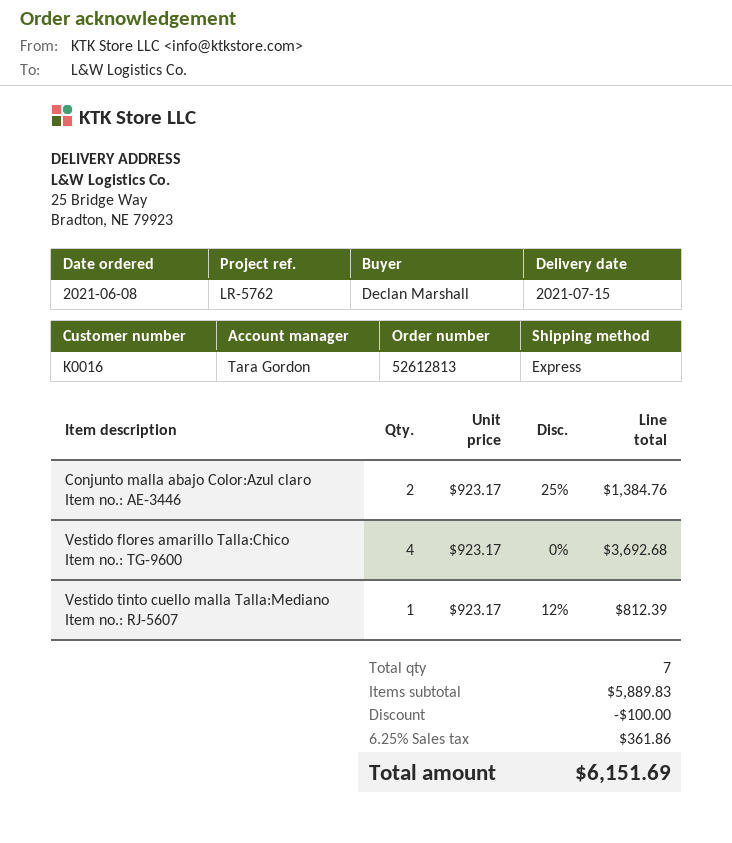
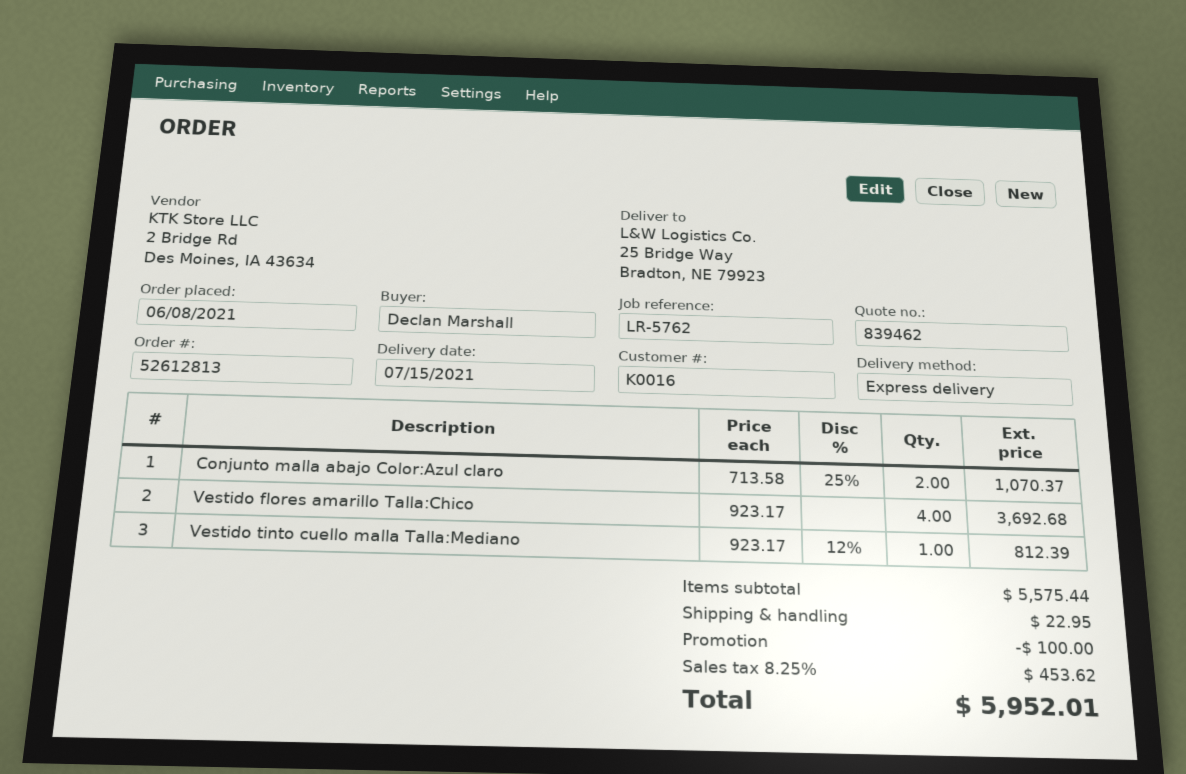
Conjunto malla abajo Color:Azul claro: 2 x 923.17 - 25% = 1384.76 -> 2 x 713.58 - 25% = 1070.37
subtotal: 5889.83 -> 5575.44
shipping: none -> 22.95
tax: 6.25% = 361.86 -> 8.25% = 453.62
total: 6151.69 -> 5952.01

